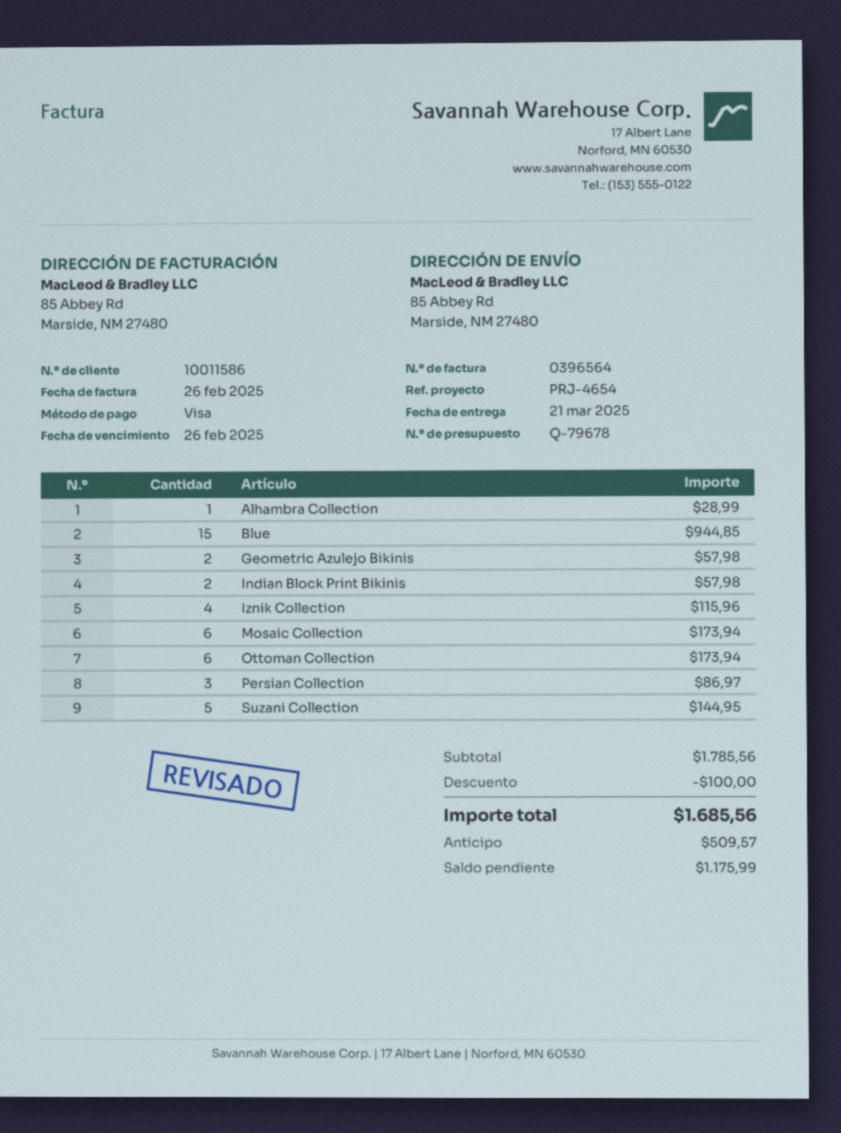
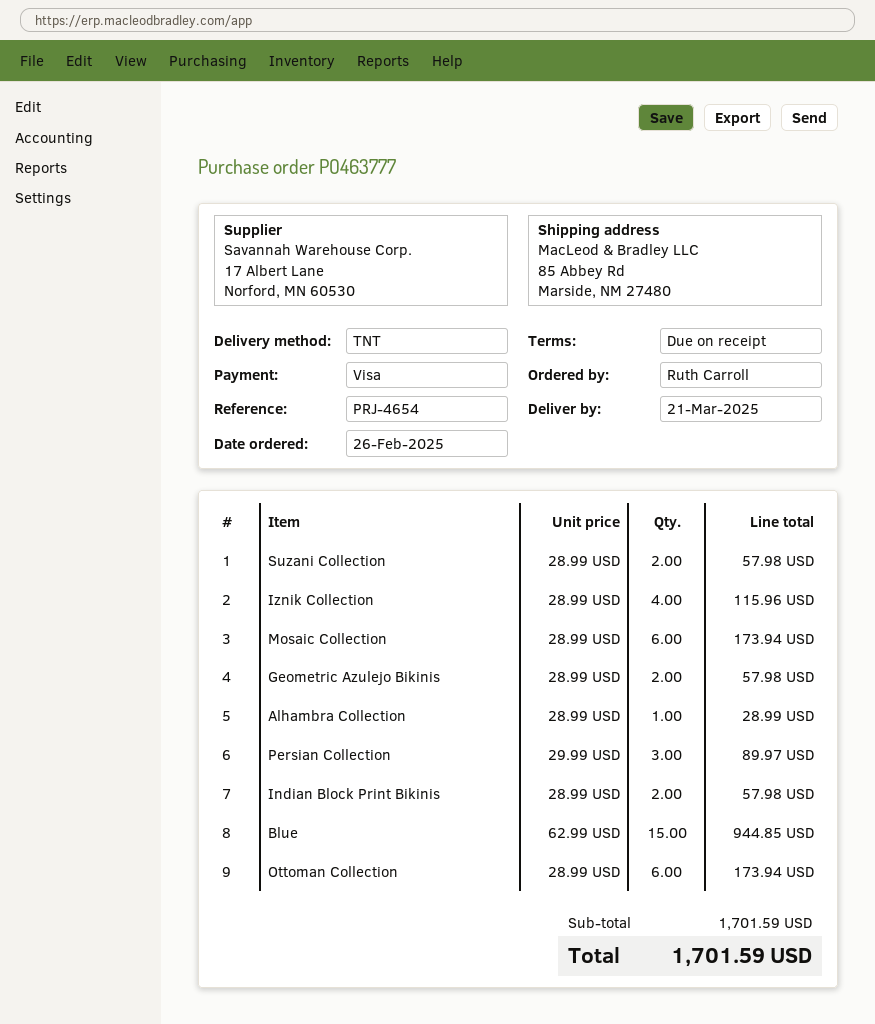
Persian Collection: 3 for 86.97 -> 3 for 89.97
Suzani Collection: 5 for 144.95 -> 2 for 57.98
subtotal: 1785.56 -> 1701.59
discount: 100.00 -> none
total: 1685.56 -> 1701.59

